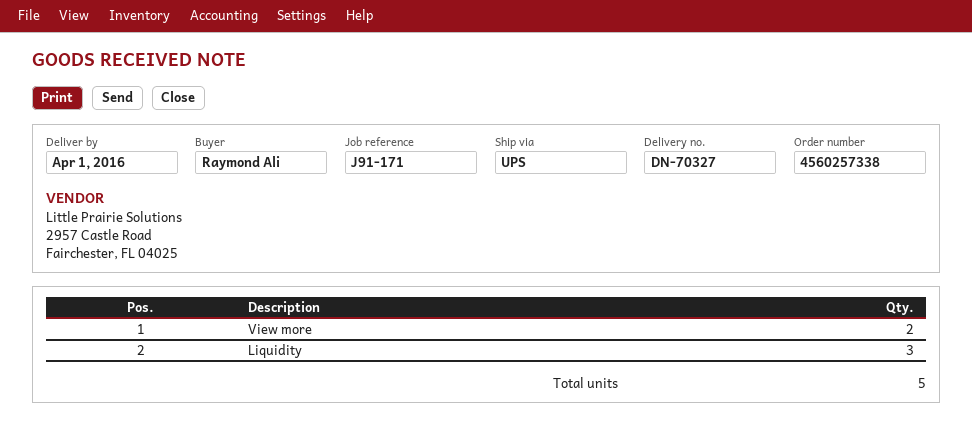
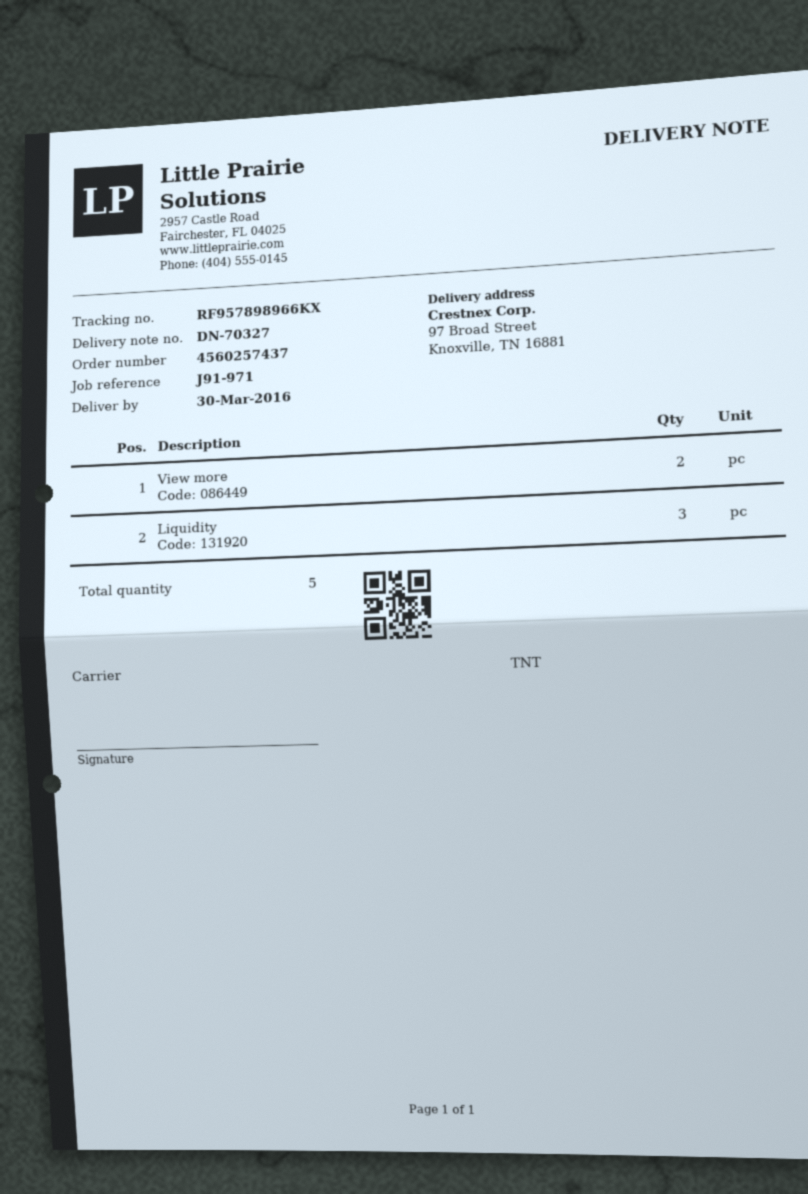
order number: 4560257338 -> 4560257437
delivery date: 2016-04-01 -> 2016-03-30
reference: J91-171 -> J91-971
shipping method: UPS -> TNT

